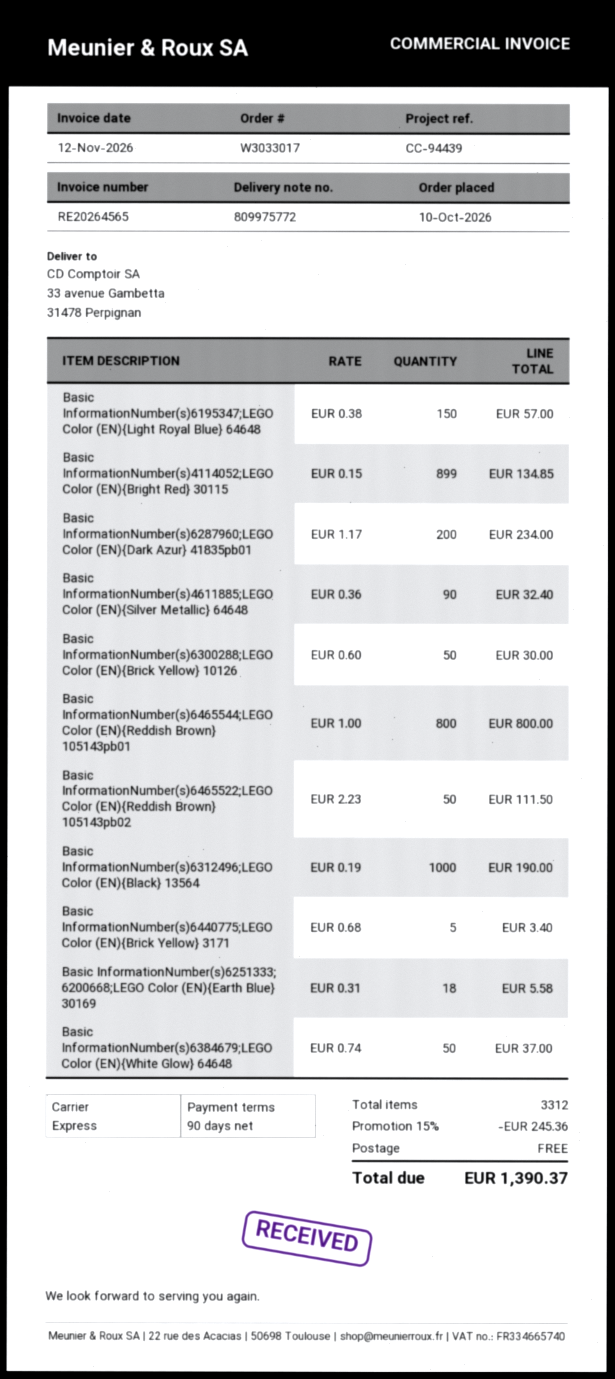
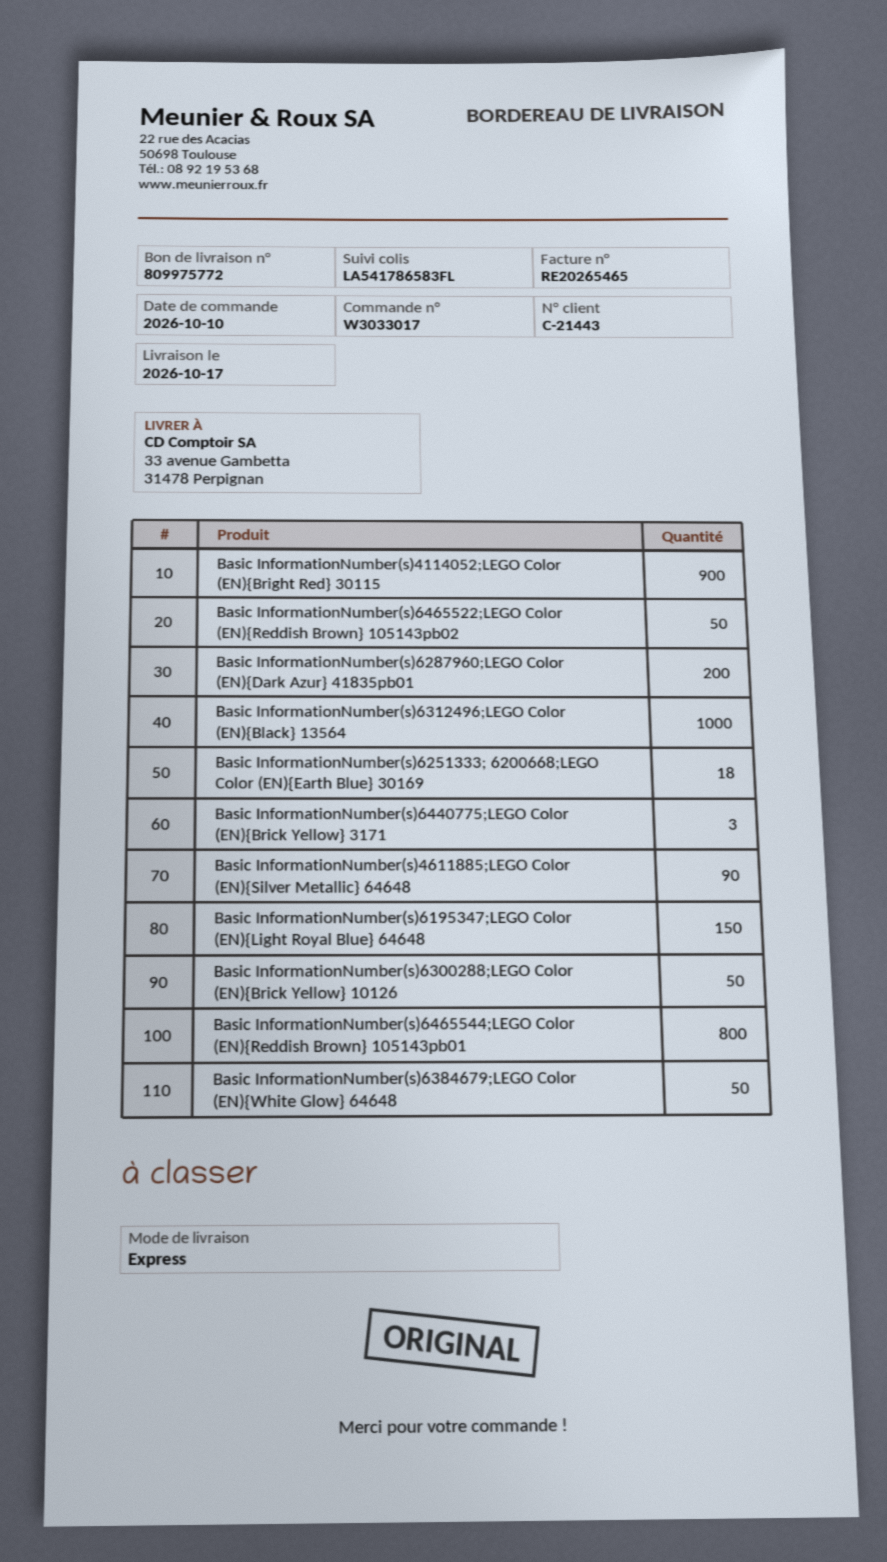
invoice number: RE20264565 -> RE20265465
Basic InformationNumber(s)4114052;LEGO Color (EN){Bright Red} 30115: 899 -> 900
Basic InformationNumber(s)6440775;LEGO Color (EN){Brick Yellow} 3171: 5 -> 3

